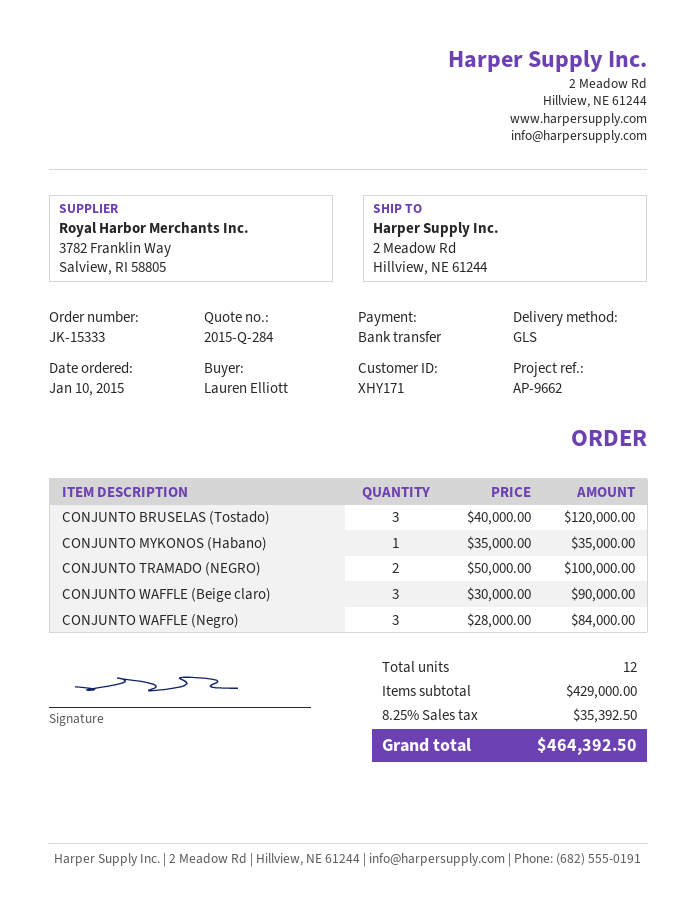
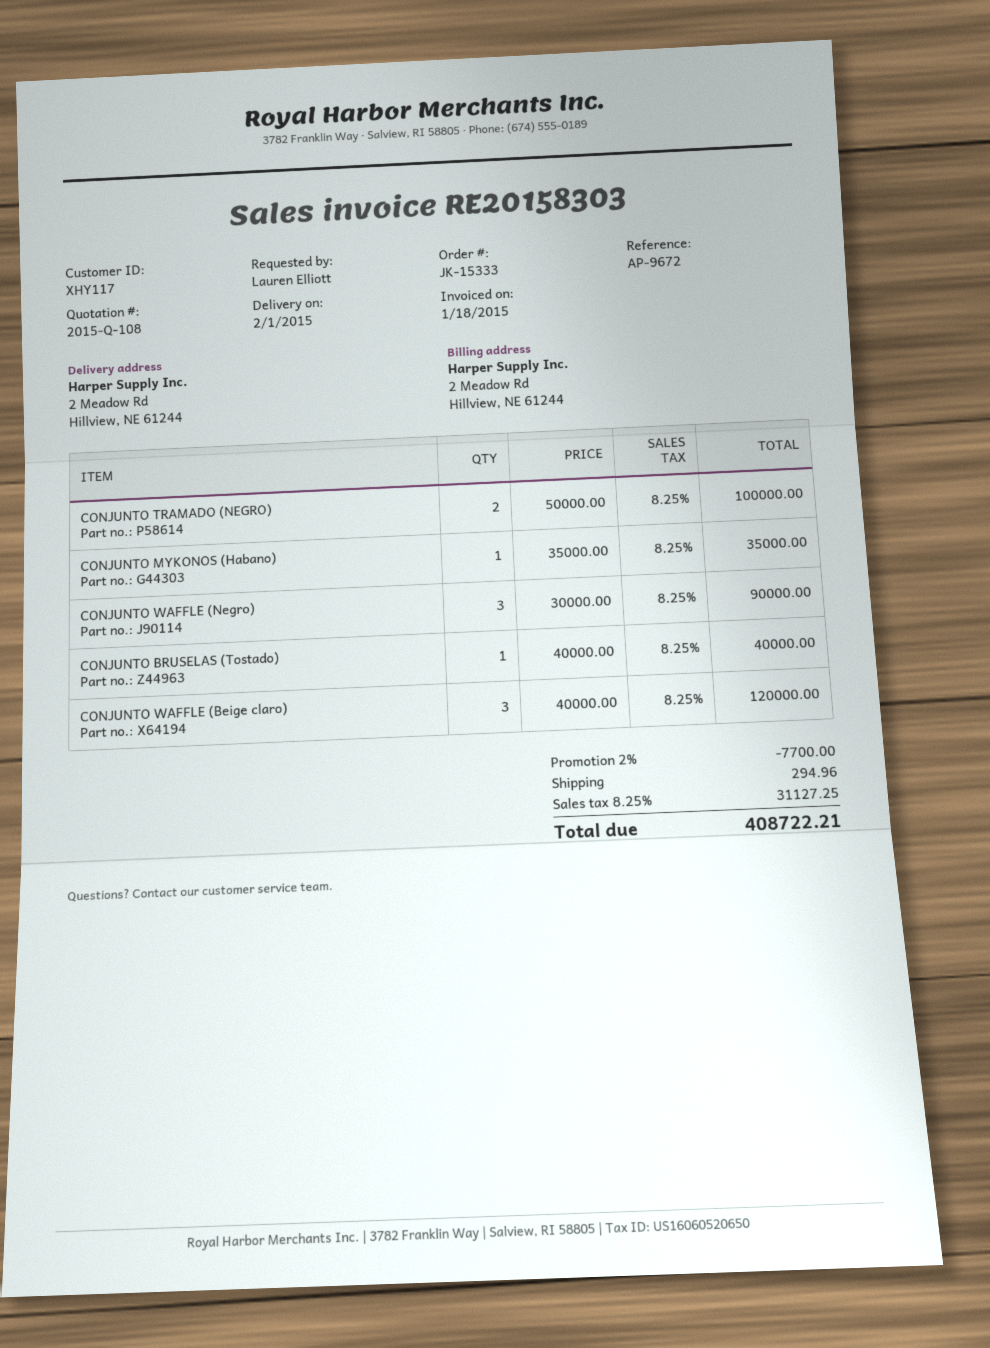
quote number: 2015-Q-284 -> 2015-Q-108
customer number: XHY171 -> XHY117
reference: AP-9662 -> AP-9672
CONJUNTO BRUSELAS (Tostado): 3 x 40000.00 = 120000.00 -> 1 x 40000.00 = 40000.00
CONJUNTO WAFFLE (Beige claro): 3 x 30000.00 = 90000.00 -> 3 x 40000.00 = 120000.00
CONJUNTO WAFFLE (Negro): 3 x 28000.00 = 84000.00 -> 3 x 30000.00 = 90000.00
discount: none -> 2% = 7700.00
shipping: none -> 294.96
tax: 8.25% = 35392.50 -> 8.25% = 31127.25
total: 464392.50 -> 408722.21

